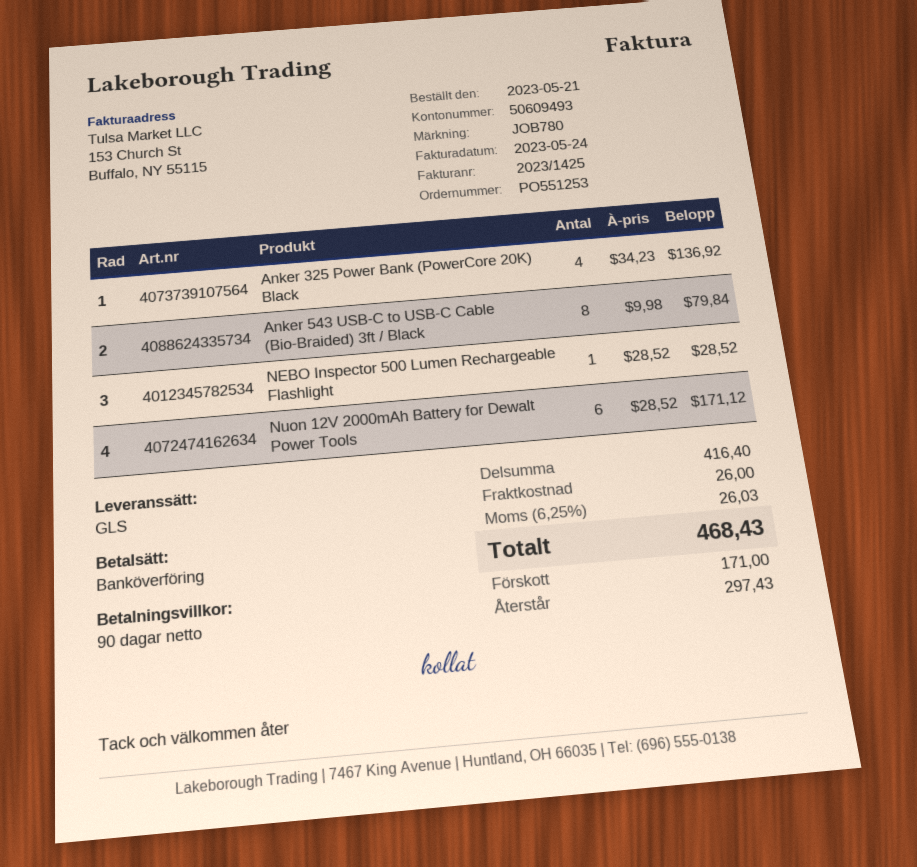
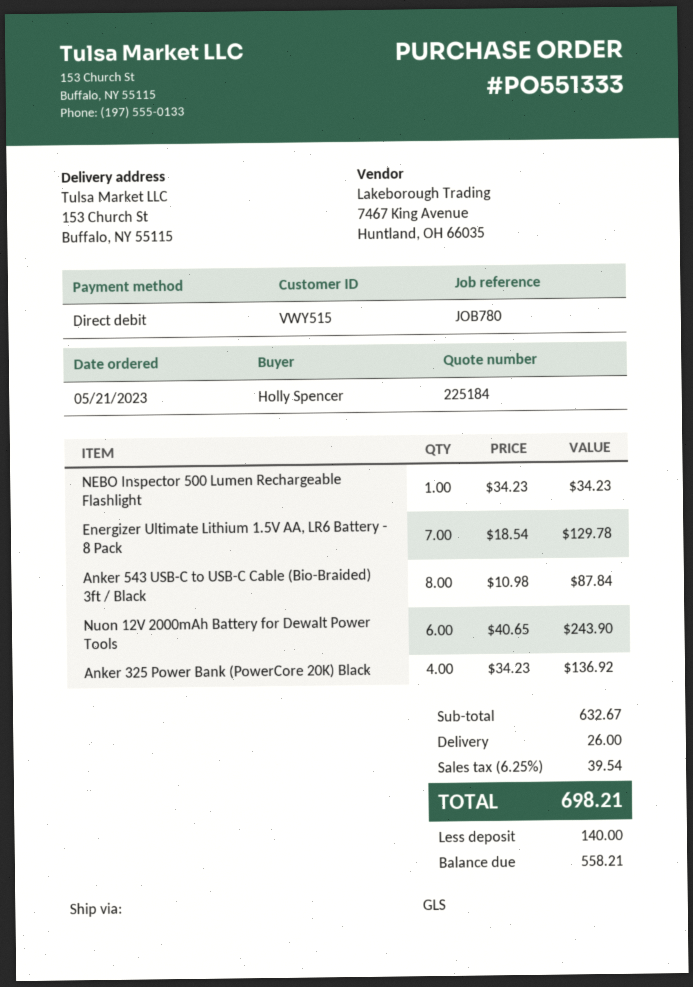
order number: PO551253 -> PO551333
payment method: bank transfer -> direct debit
Anker 543 USB-C to USB-C Cable (Bio-Braided) 3ft / Black: 8 x 9.98 = 79.84 -> 8 x 10.98 = 87.84
NEBO Inspector 500 Lumen Rechargeable Flashlight: 1 x 28.52 = 28.52 -> 1 x 34.23 = 34.23
Nuon 12V 2000mAh Battery for Dewalt Power Tools: 6 x 28.52 = 171.12 -> 6 x 40.65 = 243.90
Energizer Ultimate Lithium 1.5V AA, LR6 Battery - 8 Pack: none -> 7 x 18.54 = 129.78
subtotal: 416.40 -> 632.67
tax: 6.25% = 26.03 -> 6.25% = 39.54
total: 468.43 -> 698.21
deposit: 171.00 -> 140.00
balance: 297.43 -> 558.21

